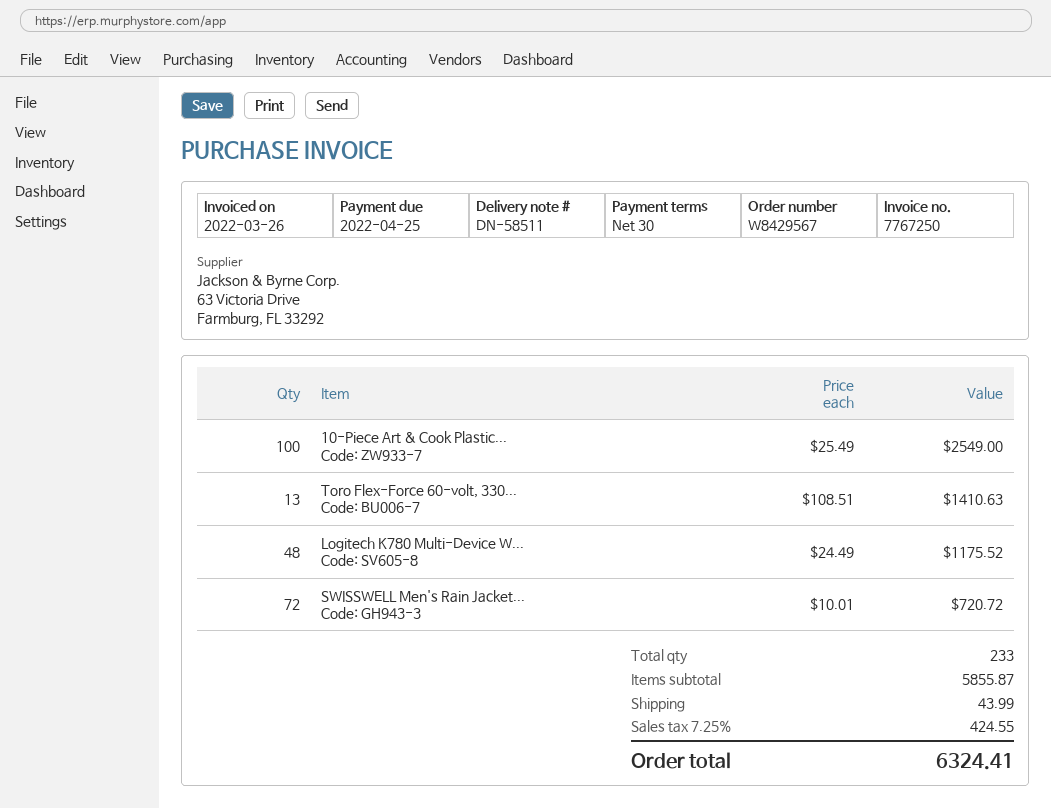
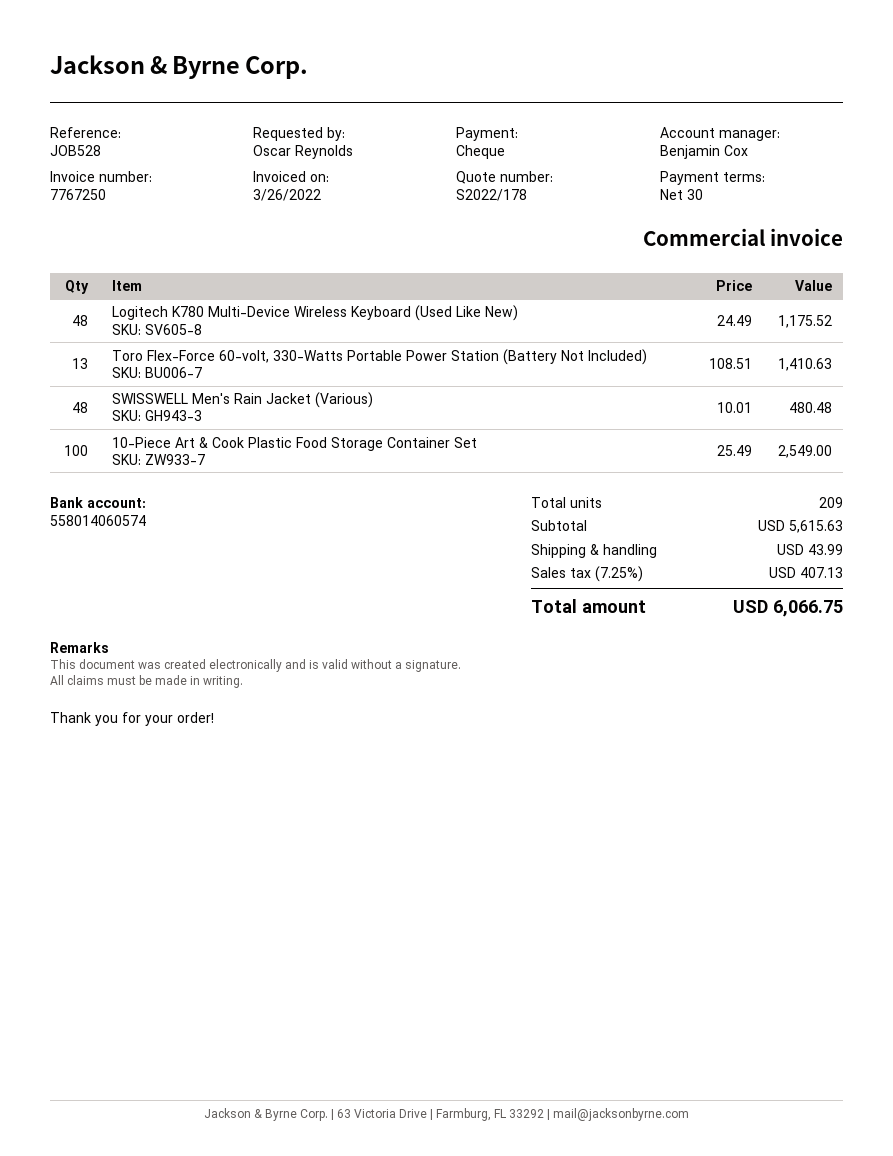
SWISSWELL Men's Rain Jacket...: 72 x 10.01 = 720.72 -> 48 x 10.01 = 480.48
total quantity: 233 -> 209
subtotal: 5855.87 -> 5615.63
tax: 7.25% = 424.55 -> 7.25% = 407.13
total: 6324.41 -> 6066.75

